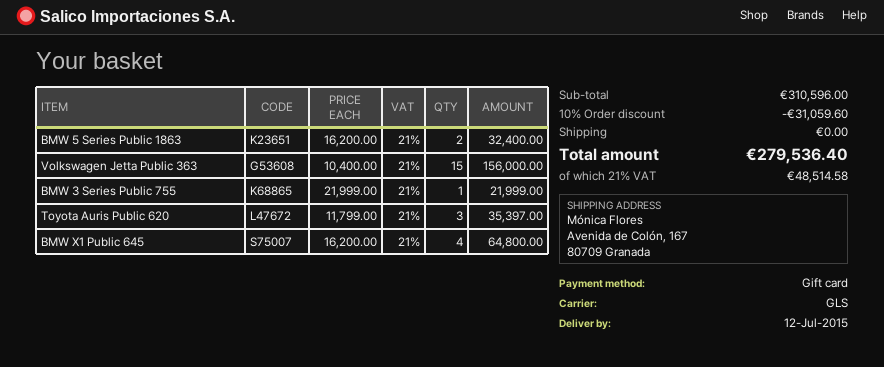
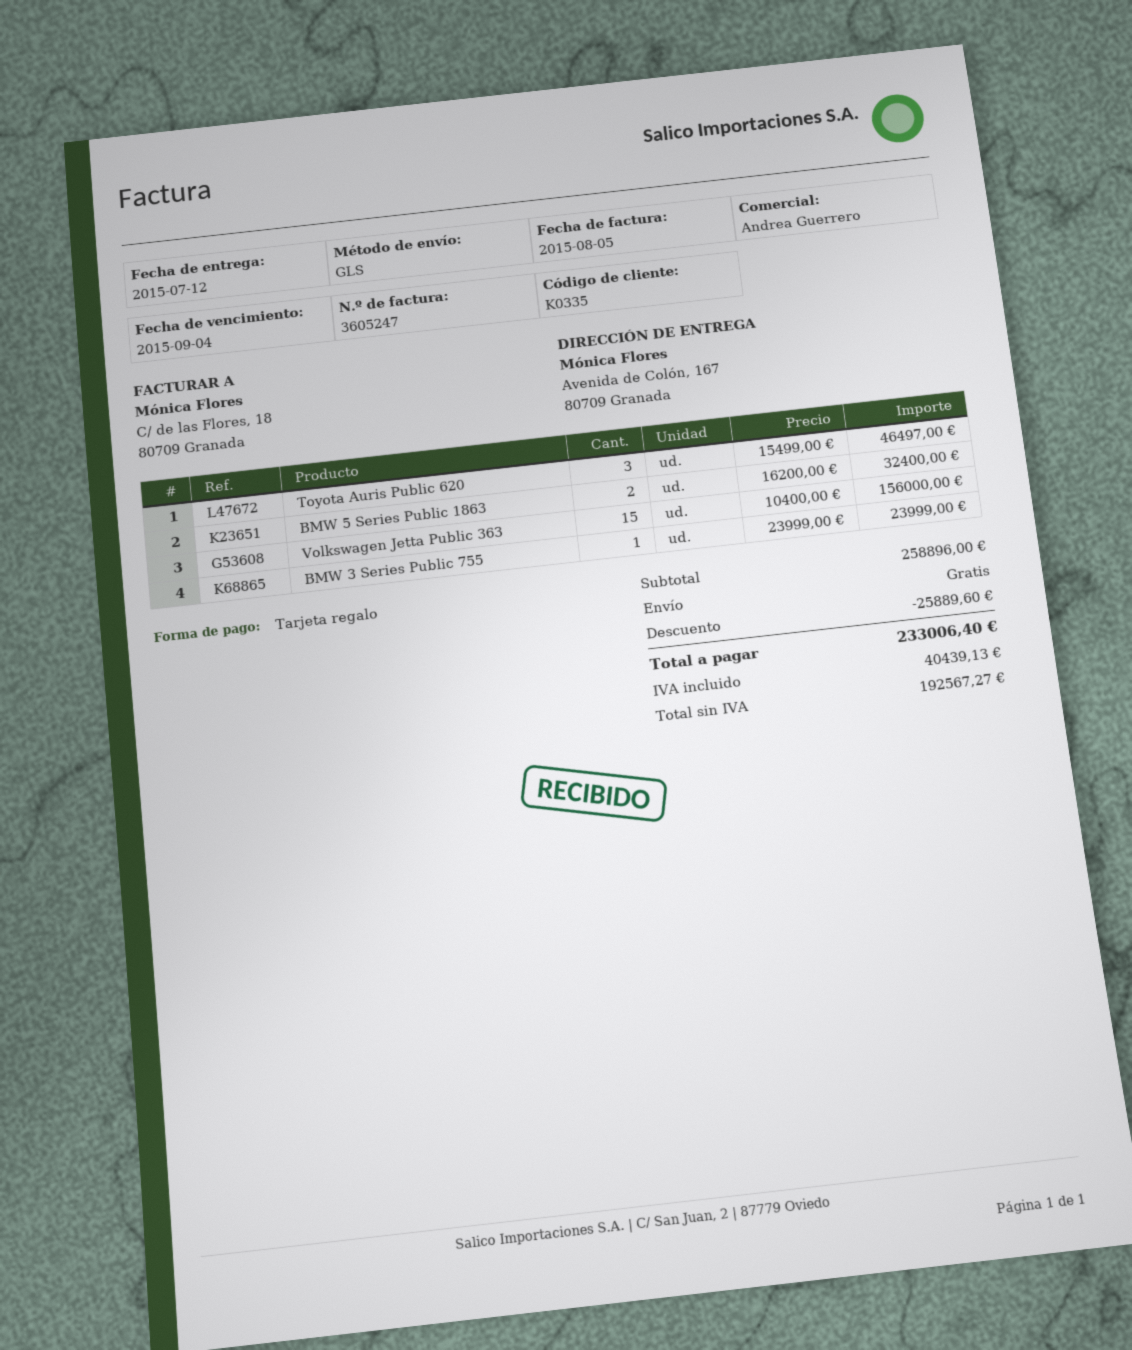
BMW 3 Series Public 755: 1 x 21999.00 = 21999.00 -> 1 x 23999.00 = 23999.00
Toyota Auris Public 620: 3 x 11799.00 = 35397.00 -> 3 x 15499.00 = 46497.00
BMW X1 Public 645: 4 x 16200.00 = 64800.00 -> none
subtotal: 310596.00 -> 258896.00
discount: 31059.60 -> 25889.60
tax: 48514.58 -> 40439.13
total: 279536.40 -> 233006.40

